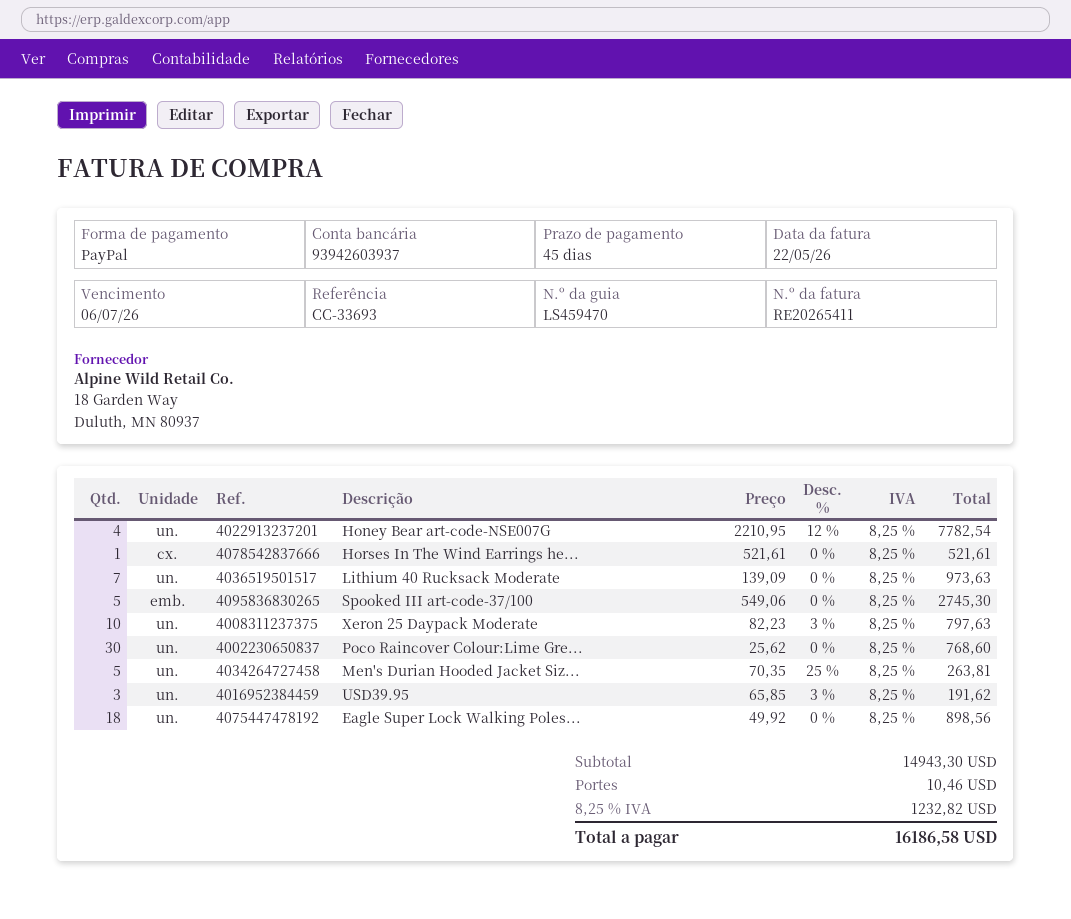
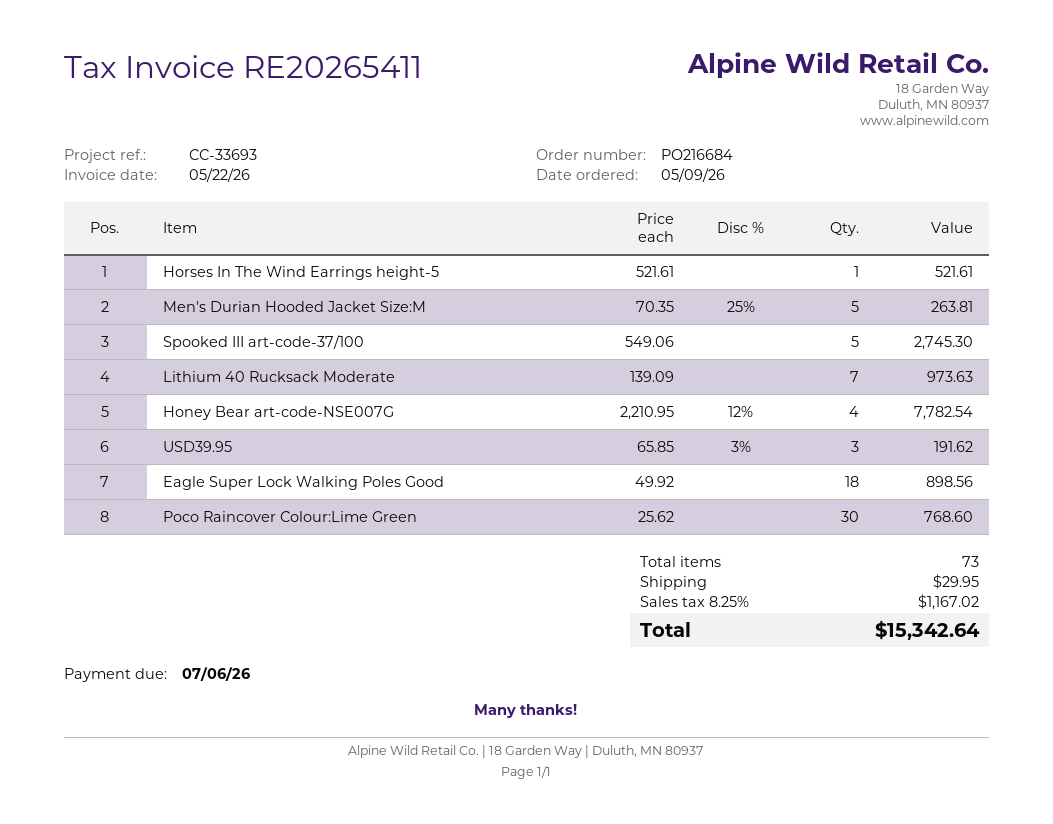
Xeron 25 Daypack Moderate: 10 x 82.23 - 3% = 797.63 -> none
shipping: 10.46 -> 29.95
tax: 8.25% = 1232.82 -> 8.25% = 1167.02
total: 16186.58 -> 15342.64

